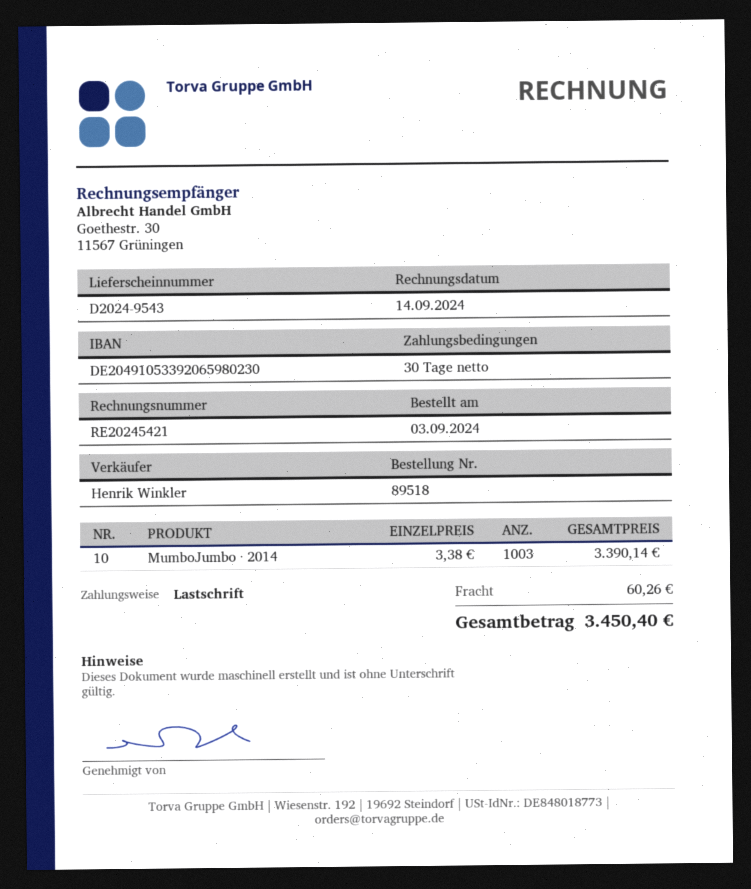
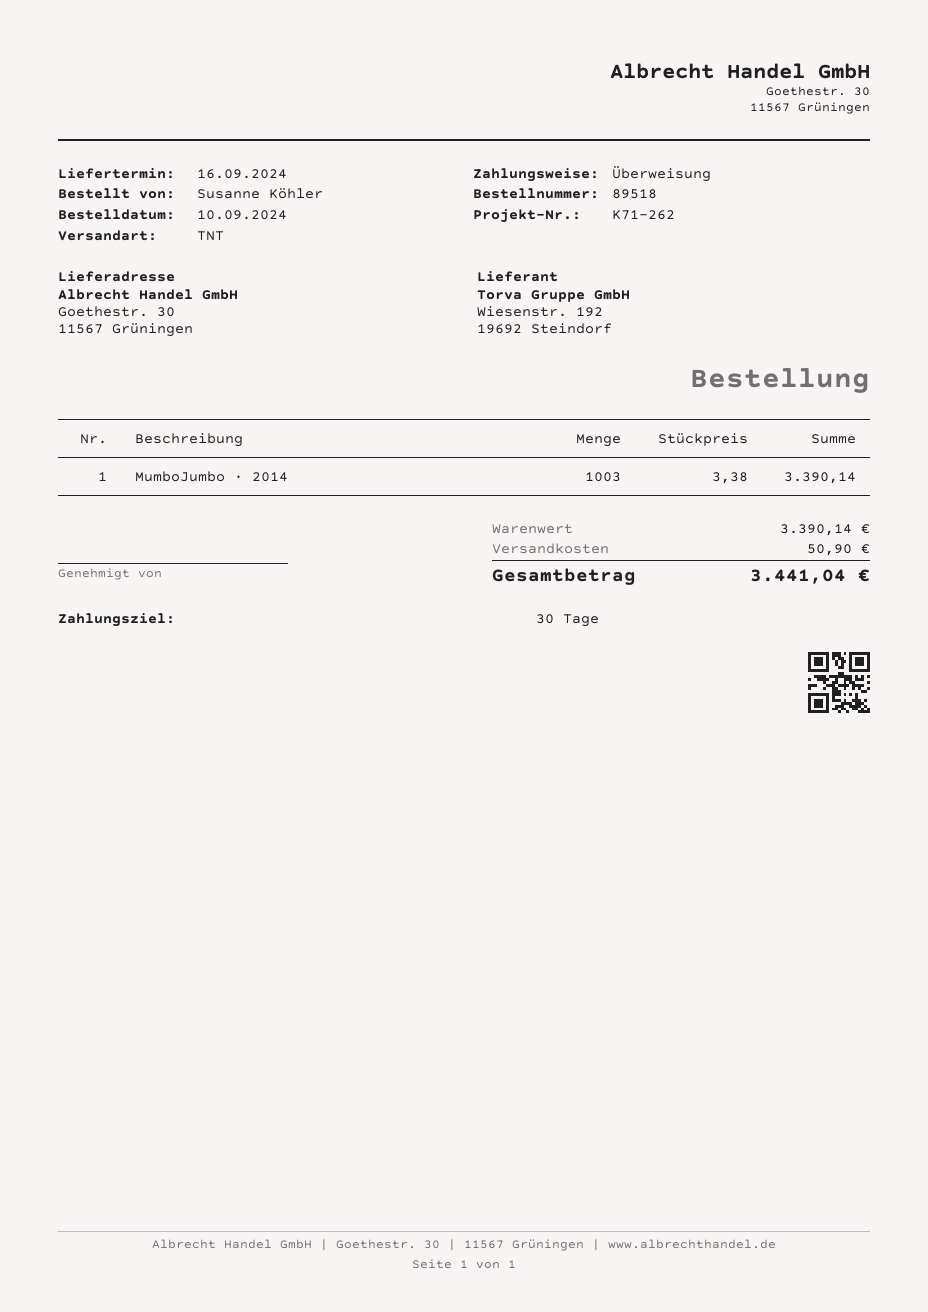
order date: 2024-09-03 -> 2024-09-10
payment method: direct debit -> bank transfer
shipping: 60.26 -> 50.90
total: 3450.40 -> 3441.04

